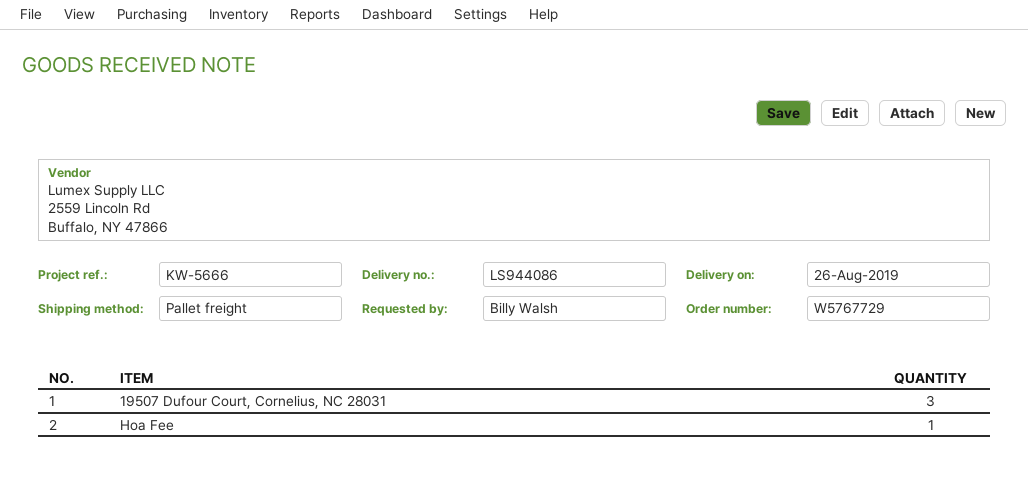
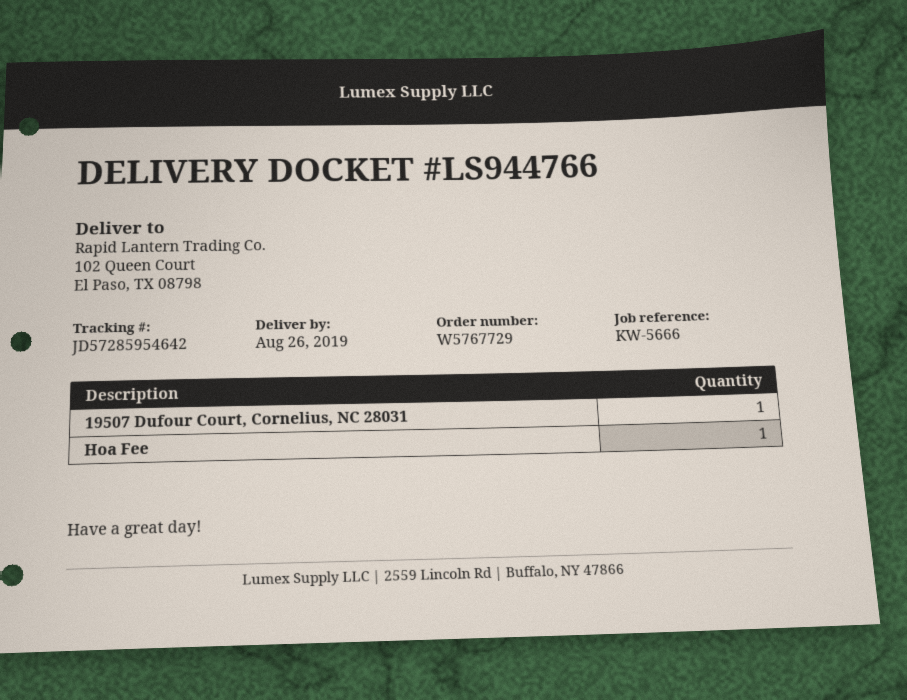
delivery note number: LS944086 -> LS944766
19507 Dufour Court, Cornelius, NC 28031: 3 -> 1

